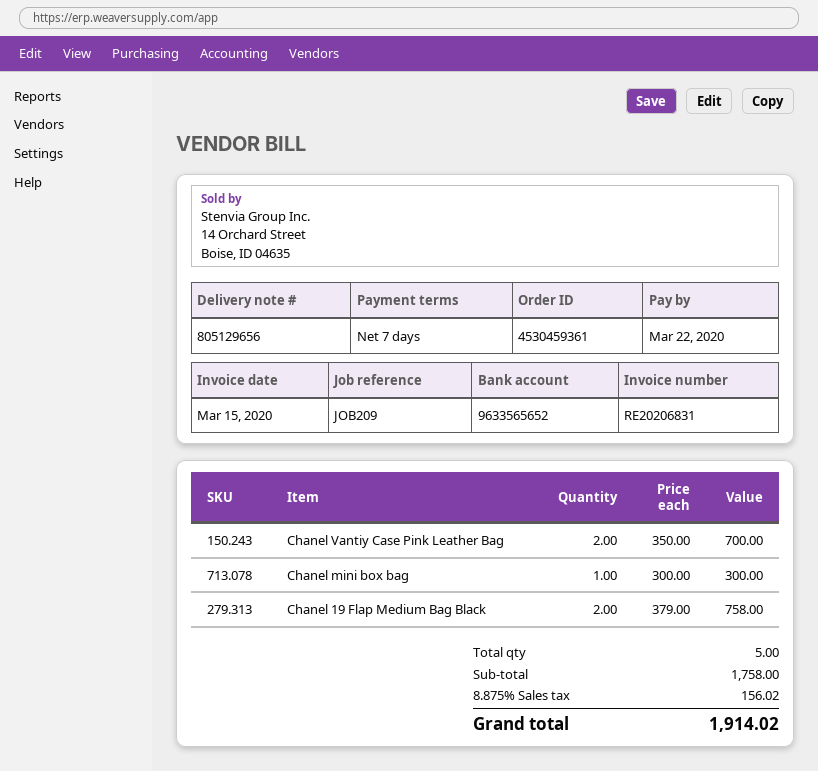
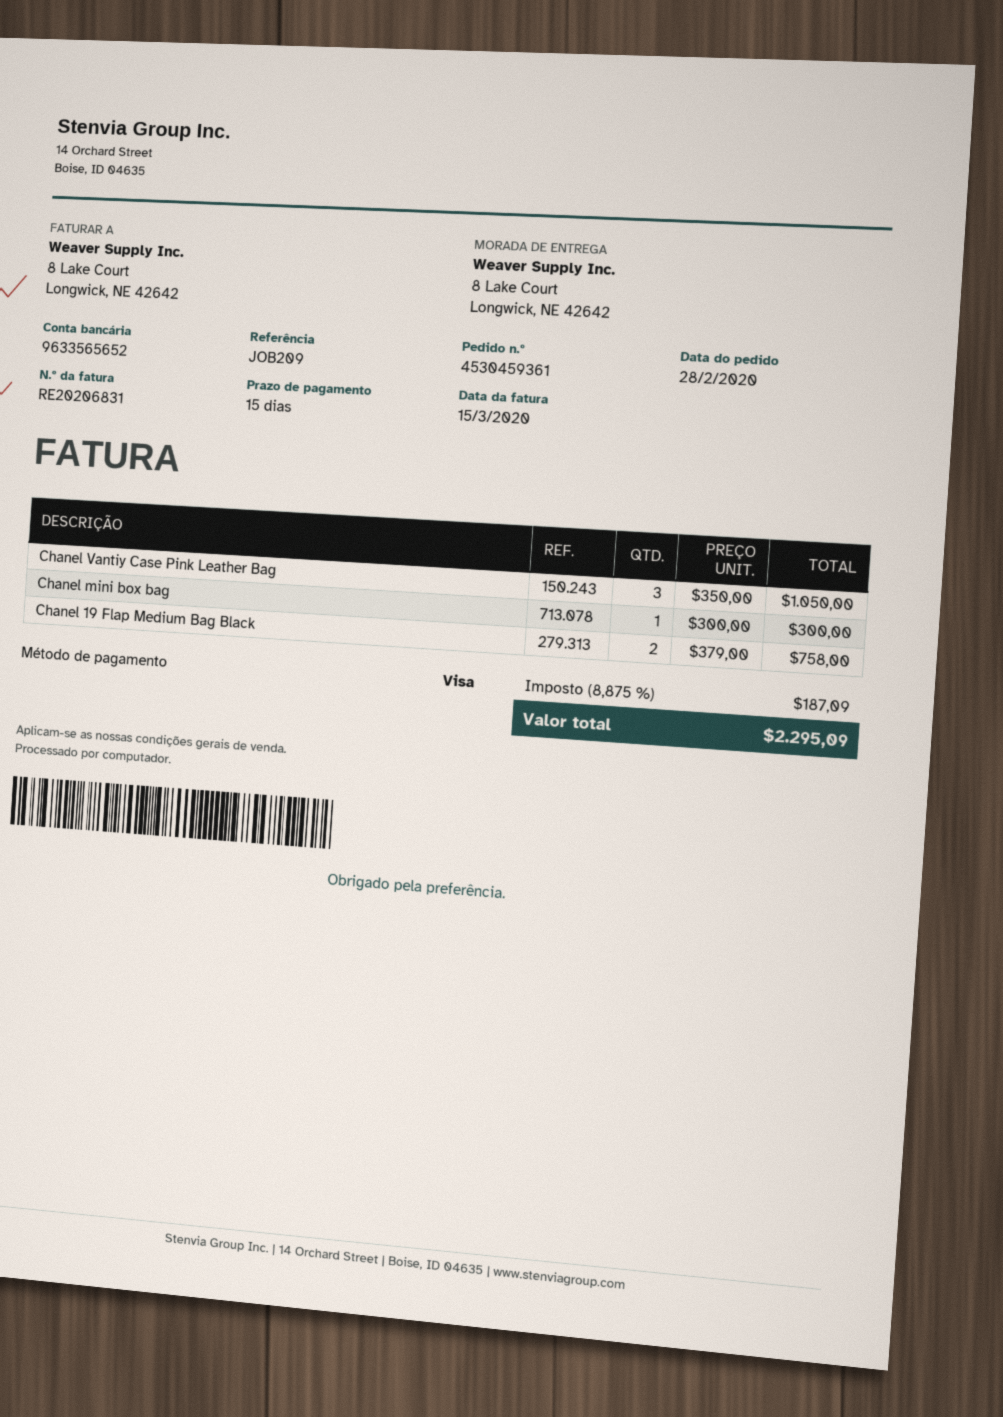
payment terms: 7 days -> 15 days
Chanel Vantiy Case Pink Leather Bag: 2 x 350.00 = 700.00 -> 3 x 350.00 = 1050.00
tax: 8.875% = 156.02 -> 8.875% = 187.09
total: 1914.02 -> 2295.09

